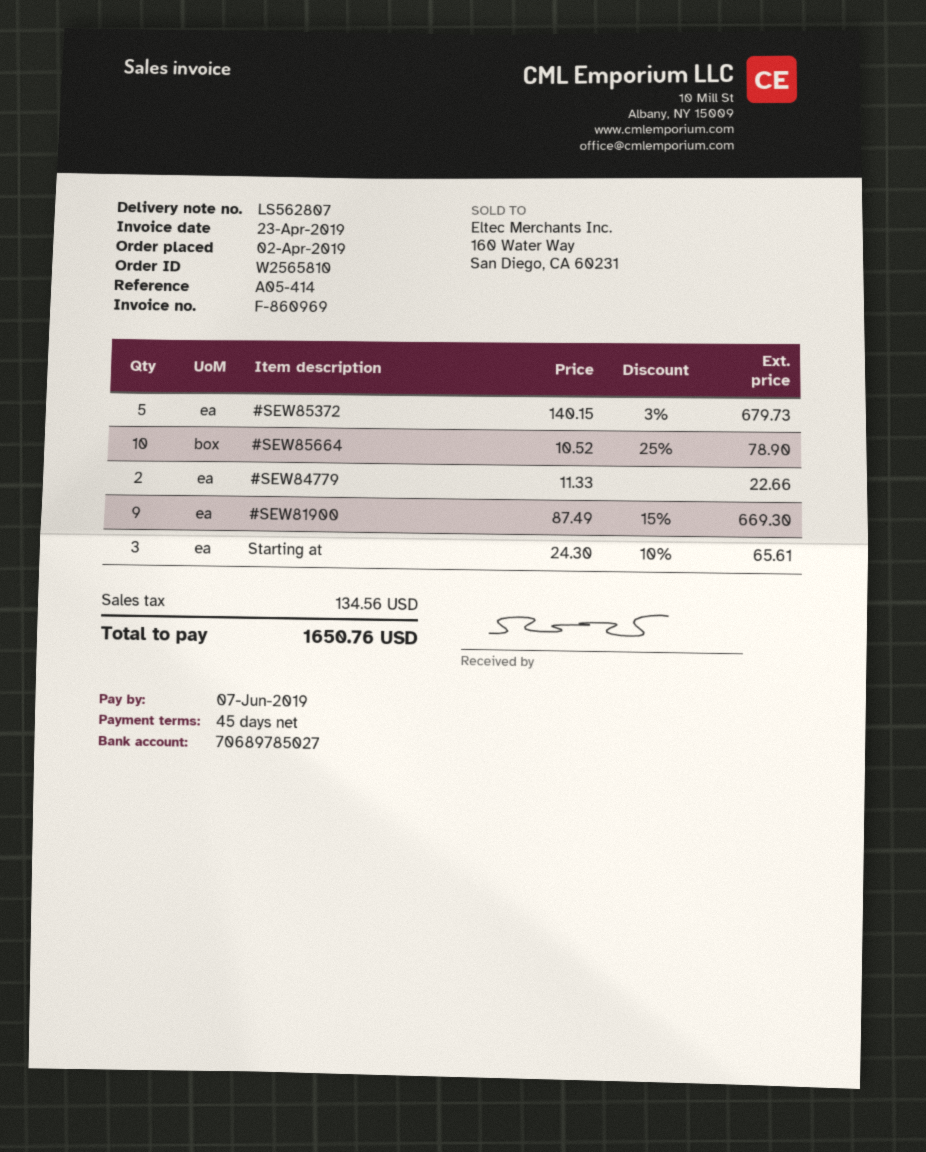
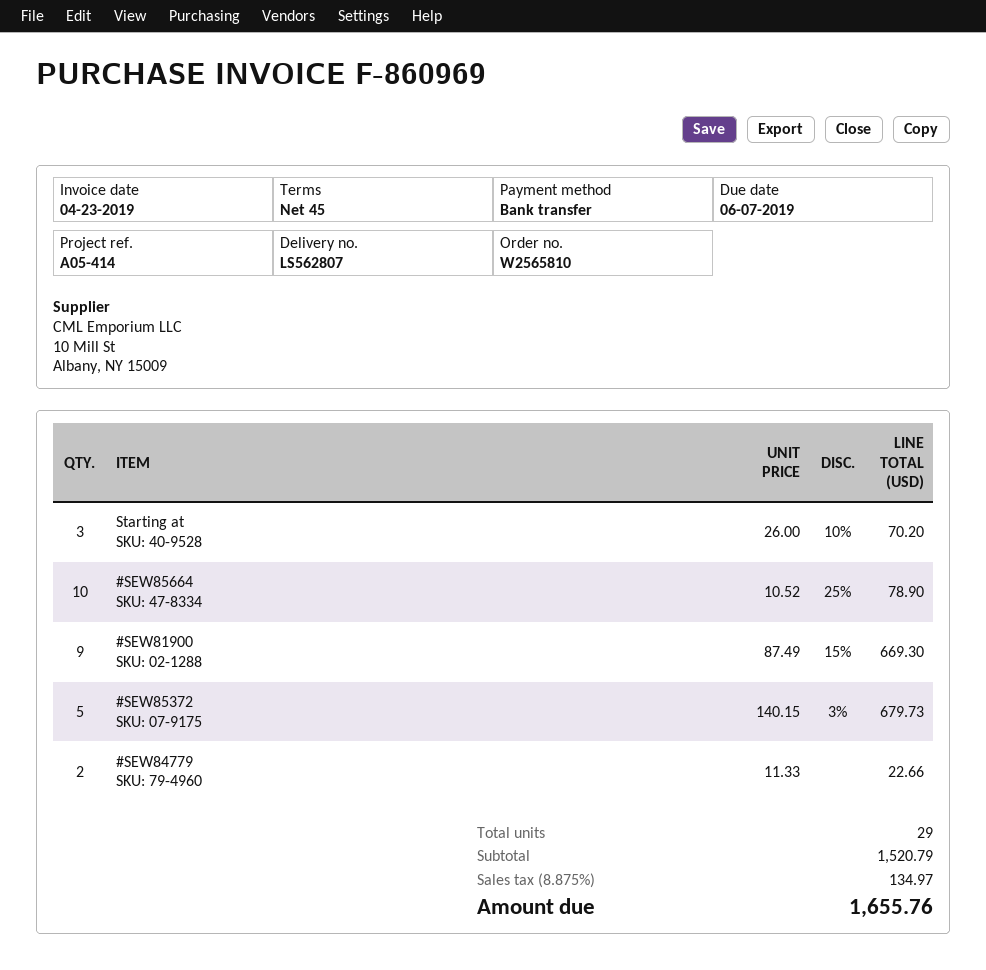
Starting at: 3 x 24.30 - 10% = 65.61 -> 3 x 26.00 - 10% = 70.20
tax: 134.56 -> 134.97
total: 1650.76 -> 1655.76

